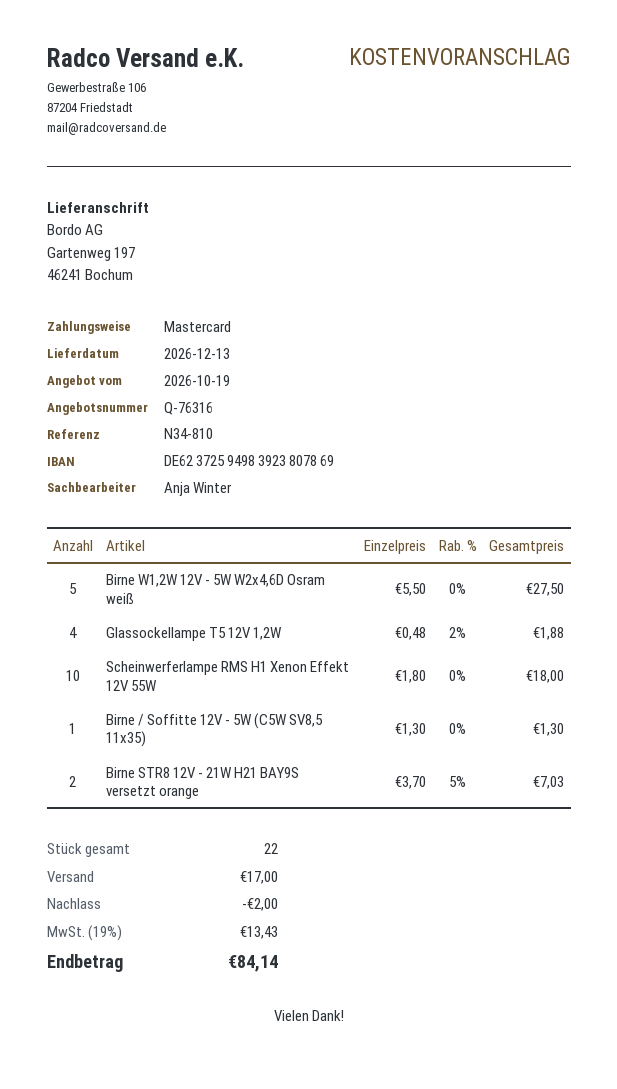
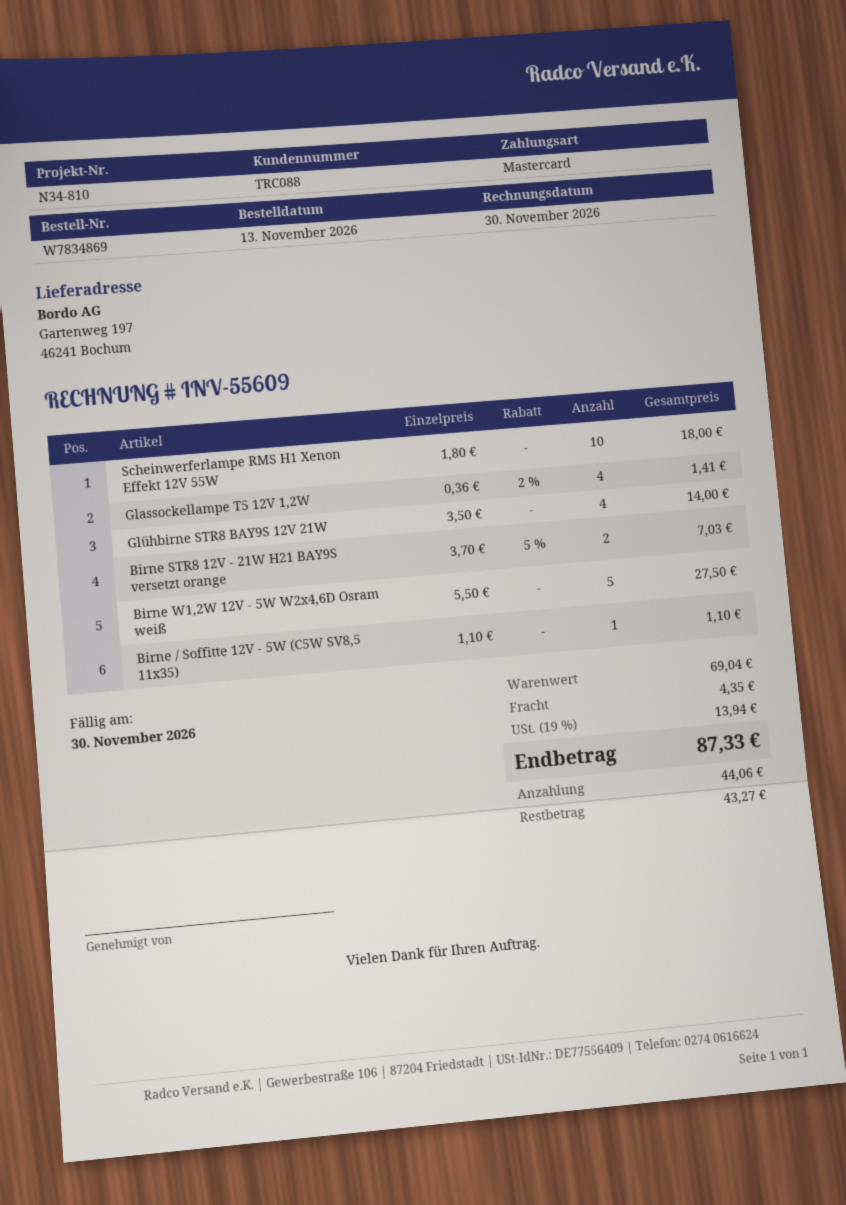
Glassockellampe T5 12V 1,2W: 4 x 0.48 - 2% = 1.88 -> 4 x 0.36 - 2% = 1.41
Birne / Soffitte 12V - 5W (C5W SV8,5 11x35): 1 x 1.30 = 1.30 -> 1 x 1.10 = 1.10
Glühbirne STR8 BAY9S 12V 21W: none -> 4 x 3.50 = 14.00
discount: 2.00 -> none
shipping: 17.00 -> 4.35
tax: 19% = 13.43 -> 19% = 13.94
total: 84.14 -> 87.33

